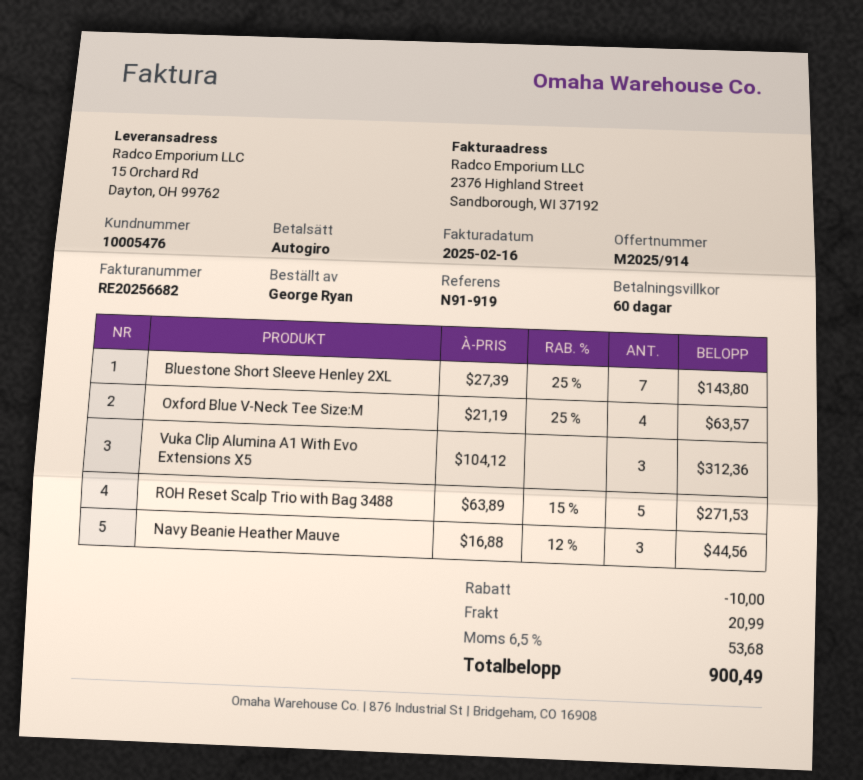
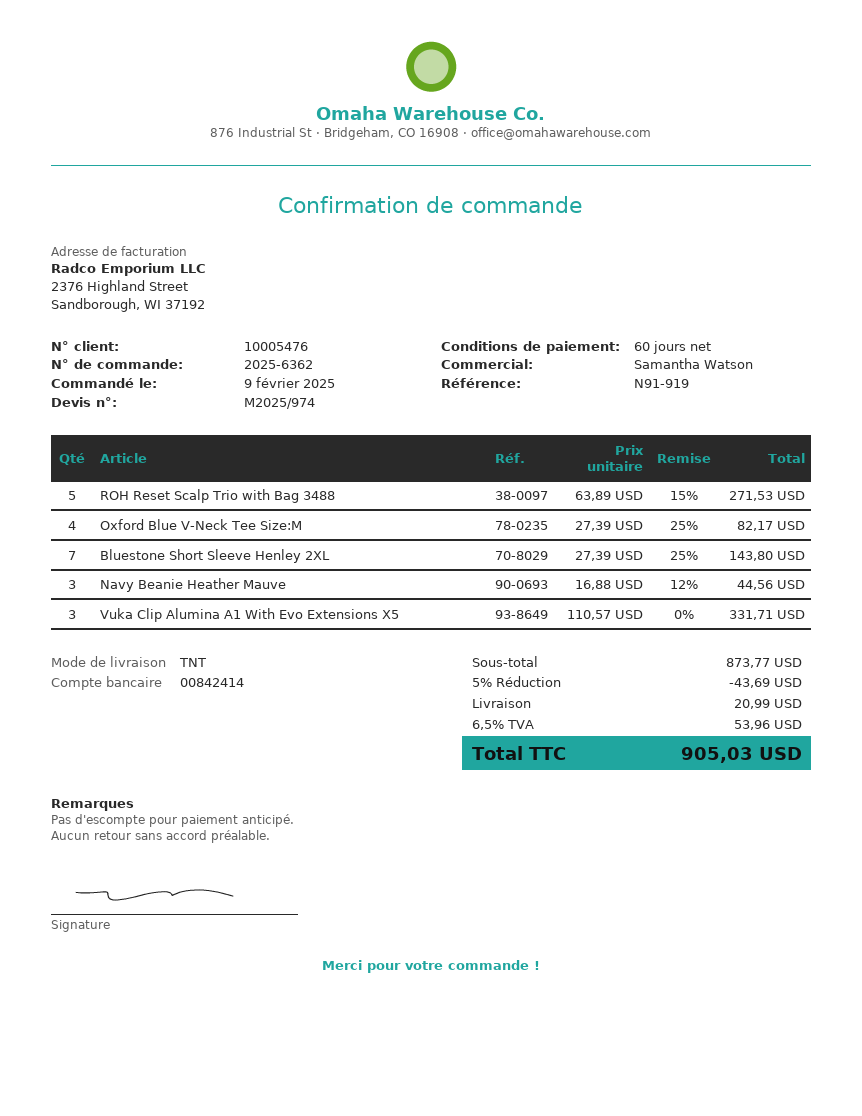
quote number: M2025/914 -> M2025/974
Oxford Blue V-Neck Tee Size:M: 4 x 21.19 - 25% = 63.57 -> 4 x 27.39 - 25% = 82.17
Vuka Clip Alumina A1 With Evo Extensions X5: 3 x 104.12 = 312.36 -> 3 x 110.57 = 331.71
discount: 10.00 -> 43.69
tax: 6.5% = 53.68 -> 6.5% = 53.96
total: 900.49 -> 905.03

